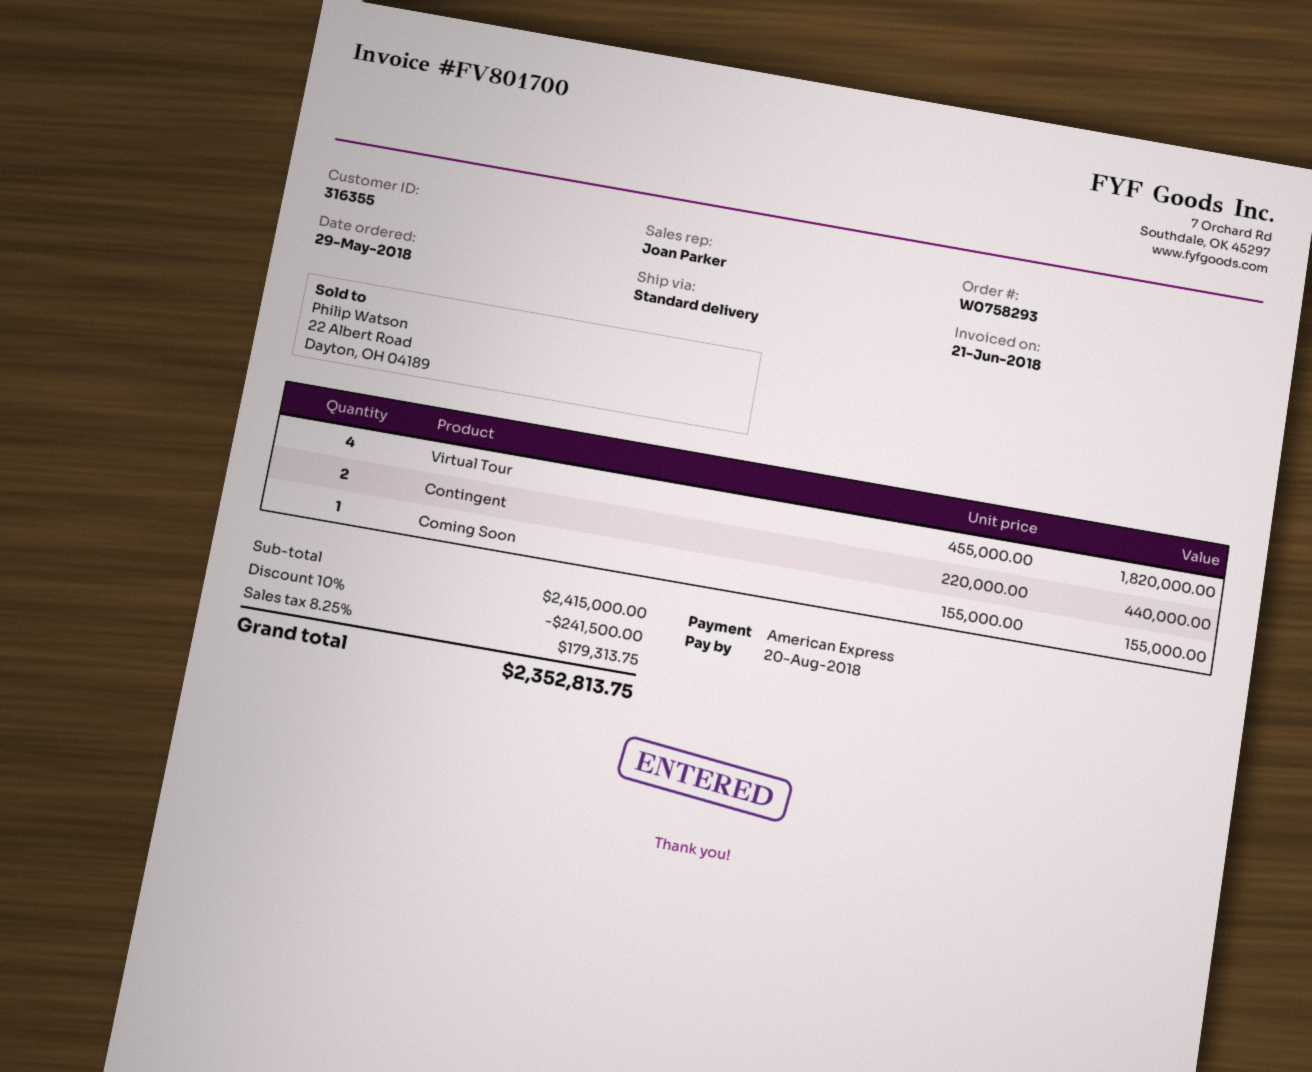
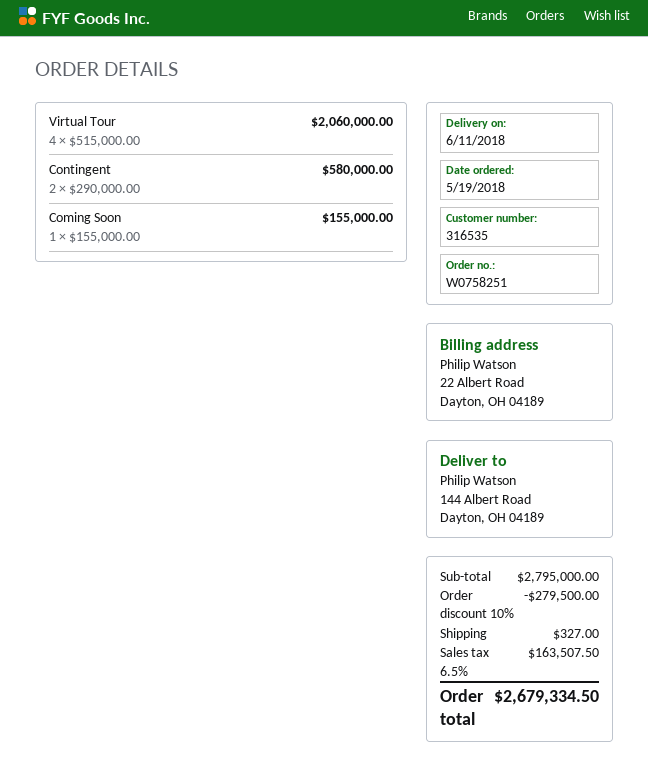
order number: W0758293 -> W0758251
order date: 2018-05-29 -> 2018-05-19
customer number: 316355 -> 316535
Virtual Tour: 4 x 455000.00 = 1820000.00 -> 4 x 515000.00 = 2060000.00
Contingent: 2 x 220000.00 = 440000.00 -> 2 x 290000.00 = 580000.00
subtotal: 2415000.00 -> 2795000.00
discount: 10% = 241500.00 -> 10% = 279500.00
shipping: none -> 327.00
tax: 8.25% = 179313.75 -> 6.5% = 163507.50
total: 2352813.75 -> 2679334.50

